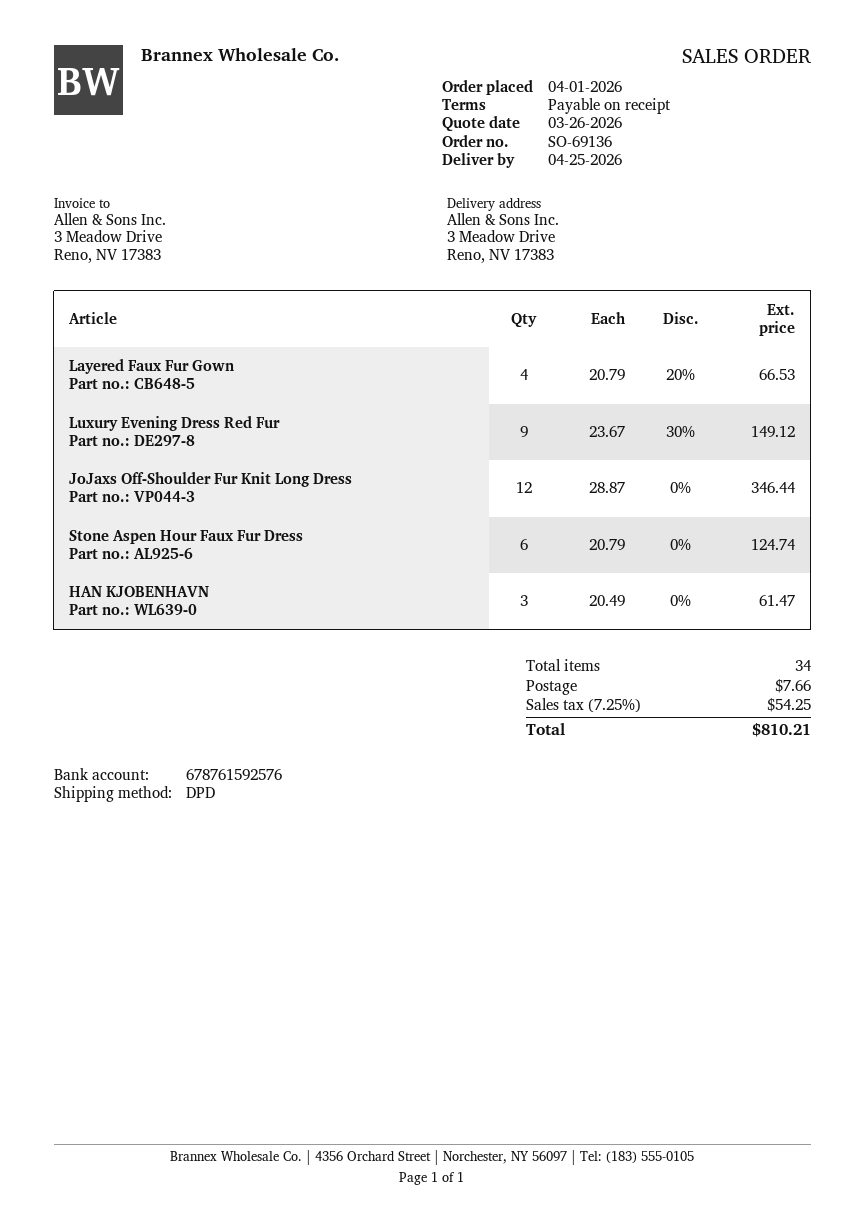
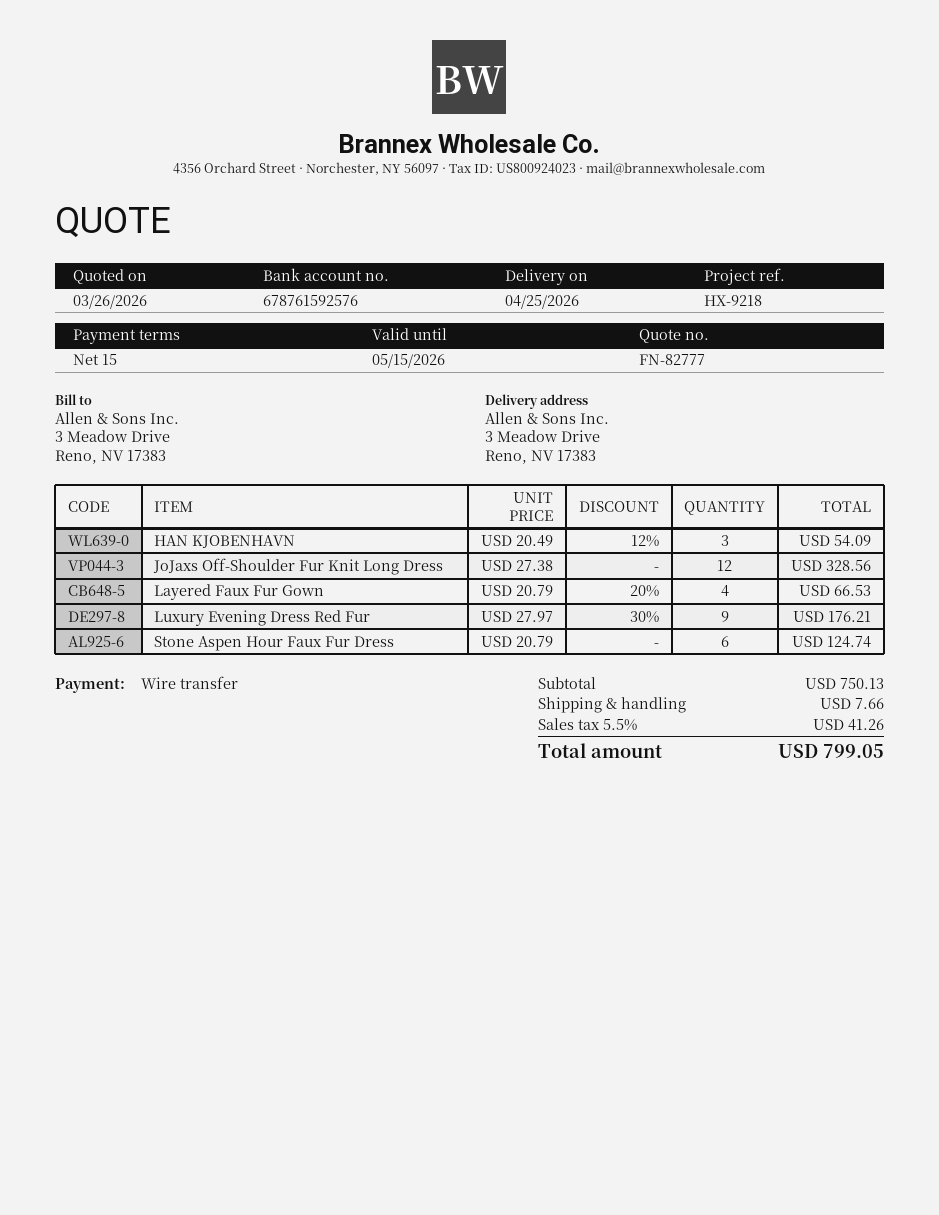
payment terms: on receipt -> 15 days
Luxury Evening Dress Red Fur: 9 x 23.67 - 30% = 149.12 -> 9 x 27.97 - 30% = 176.21
JoJaxs Off-Shoulder Fur Knit Long Dress: 12 x 28.87 = 346.44 -> 12 x 27.38 = 328.56
HAN KJOBENHAVN: 3 x 20.49 = 61.47 -> 3 x 20.49 - 12% = 54.09
tax: 7.25% = 54.25 -> 5.5% = 41.26
total: 810.21 -> 799.05

